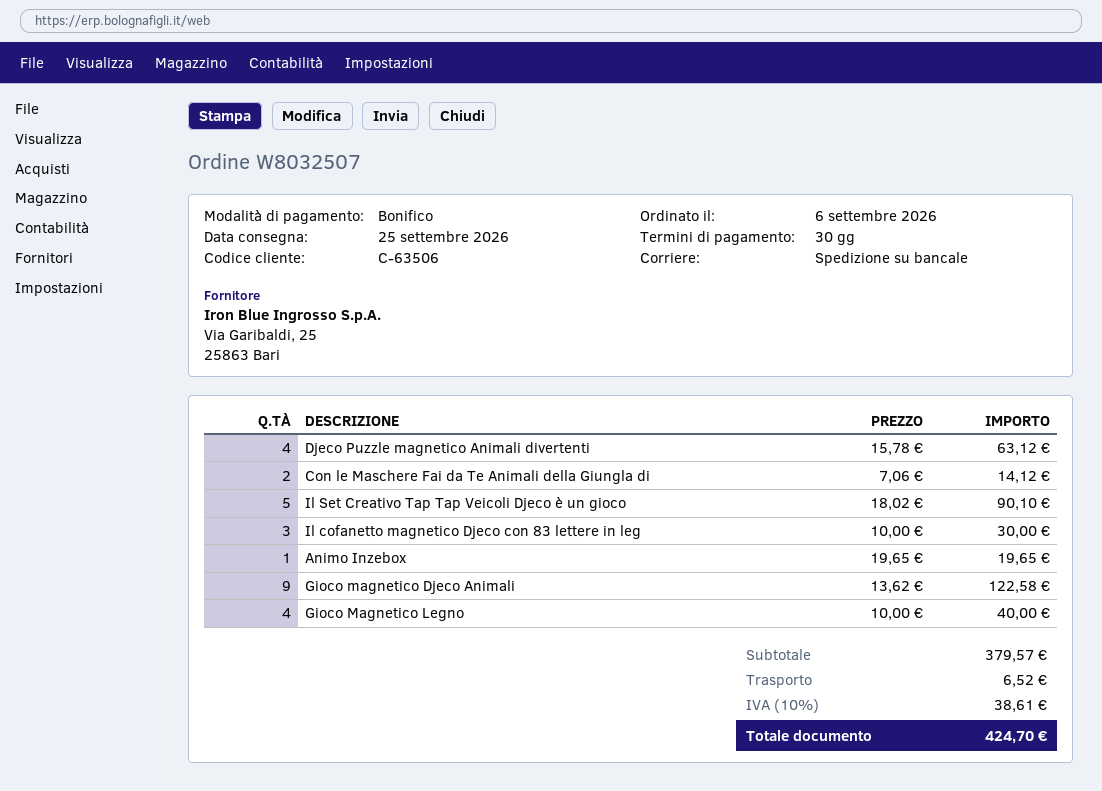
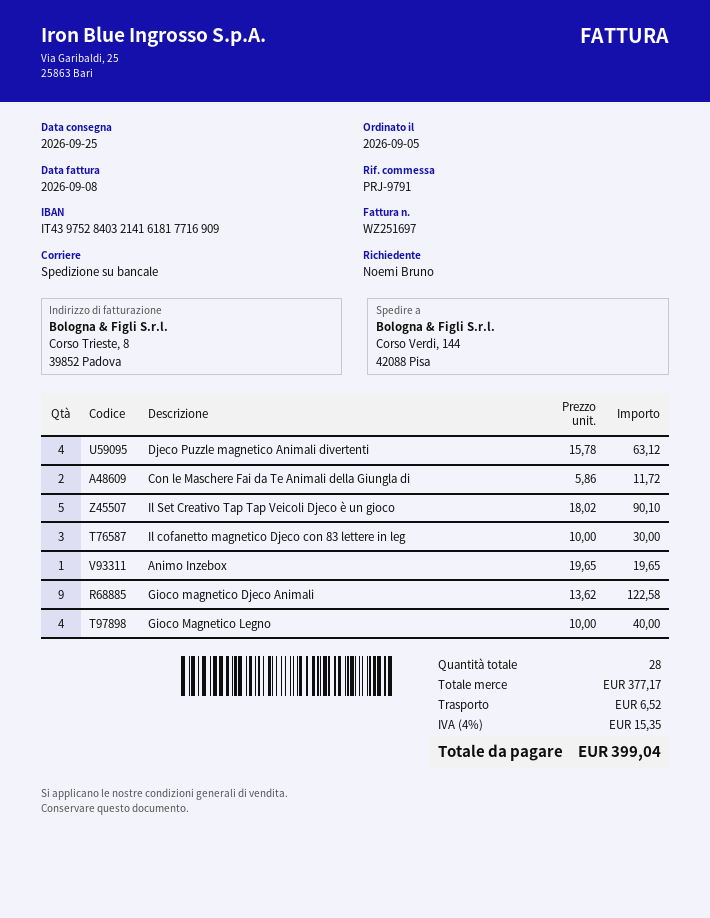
order date: 2026-09-06 -> 2026-09-05
Con le Maschere Fai da Te Animali della Giungla di: 2 x 7.06 = 14.12 -> 2 x 5.86 = 11.72
subtotal: 379.57 -> 377.17
tax: 10% = 38.61 -> 4% = 15.35
total: 424.70 -> 399.04

